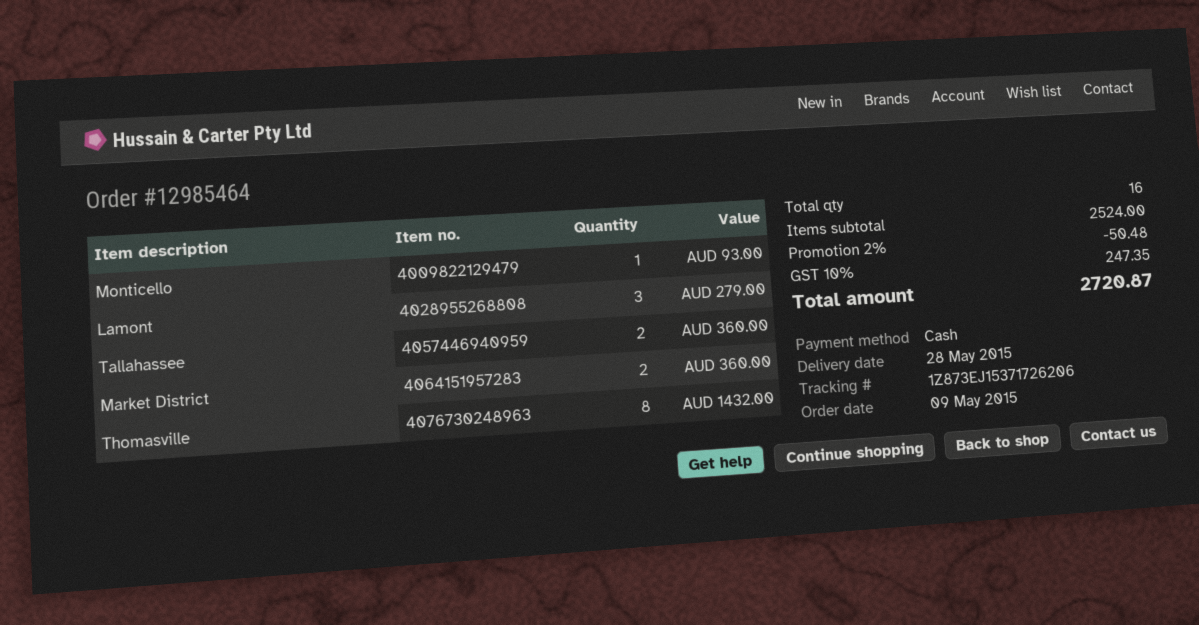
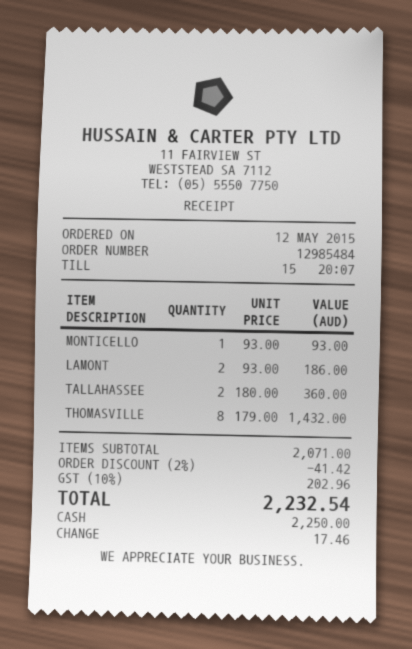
order number: 12985464 -> 12985484
order date: 2015-05-09 -> 2015-05-12
Lamont: 3 for 279.00 -> 2 for 186.00
Market District: 2 for 360.00 -> none
subtotal: 2524.00 -> 2071.00
discount: 2% = 50.48 -> 2% = 41.42
tax: 10% = 247.35 -> 10% = 202.96
total: 2720.87 -> 2232.54

